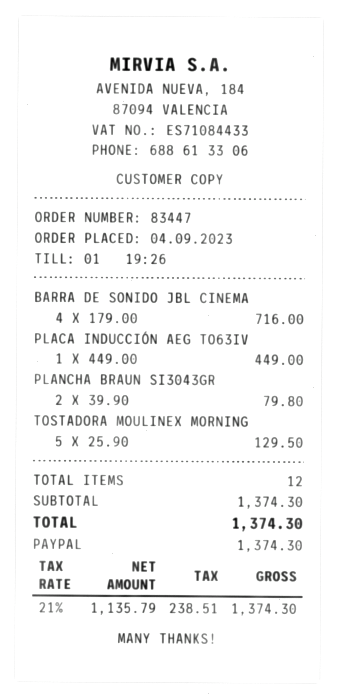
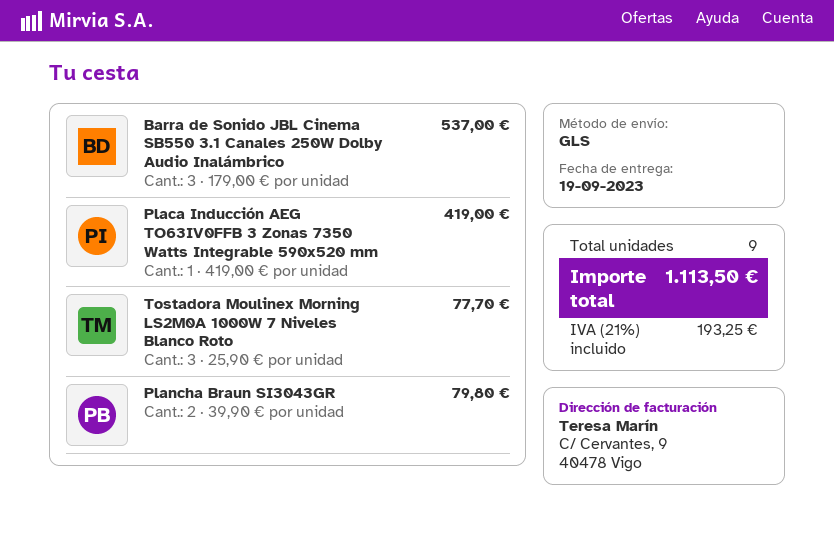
BARRA DE SONIDO JBL CINEMA: 4 x 179.00 = 716.00 -> 3 x 179.00 = 537.00
PLACA INDUCCIÓN AEG TO63IV: 1 x 449.00 = 449.00 -> 1 x 419.00 = 419.00
TOSTADORA MOULINEX MORNING: 5 x 25.90 = 129.50 -> 3 x 25.90 = 77.70
total quantity: 12 -> 9
tax: 21% = 238.51 -> 21% = 193.25
total: 1374.30 -> 1113.50

